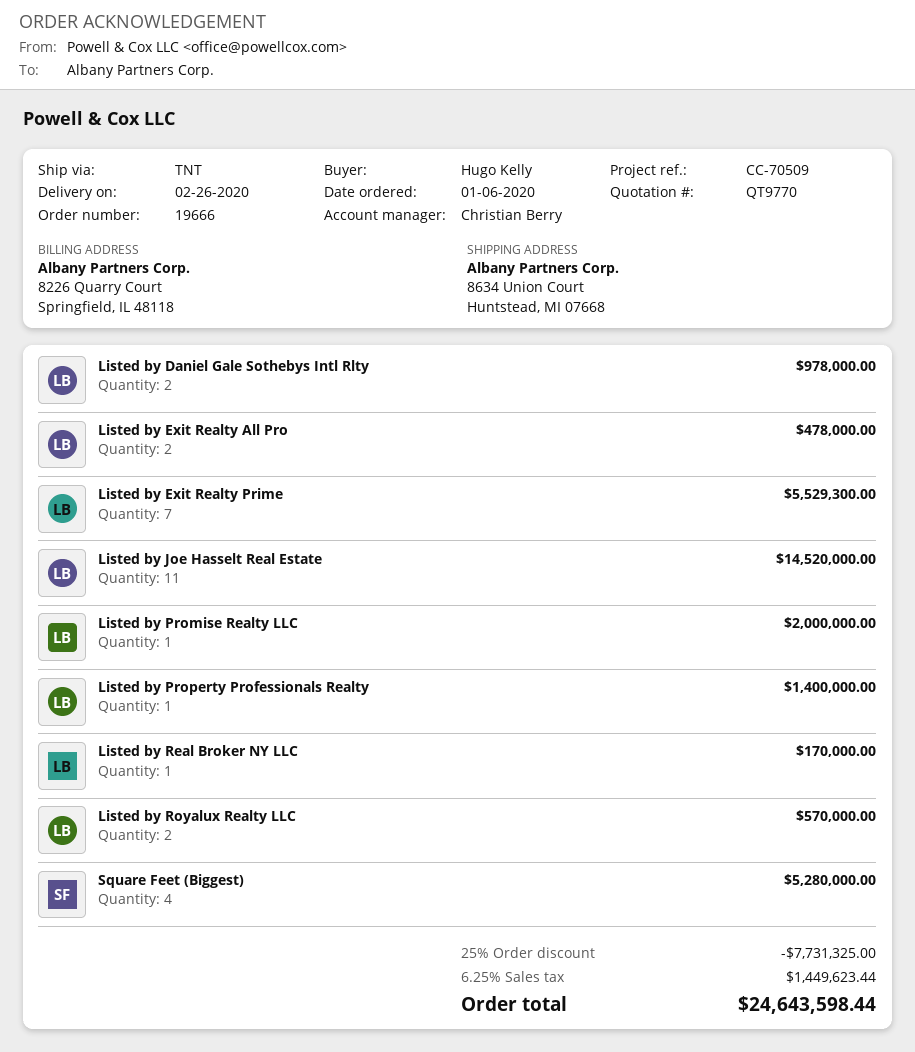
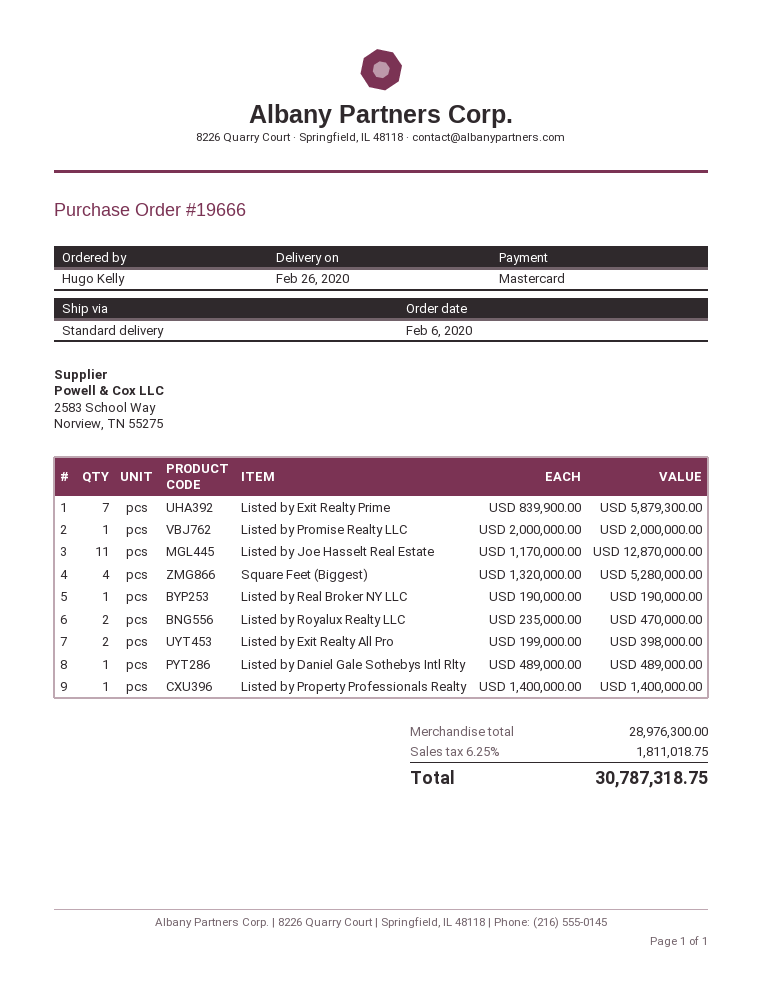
order date: 2020-01-06 -> 2020-02-06
shipping method: TNT -> standard
Listed by Daniel Gale Sothebys Intl Rlty: 2 for 978000.00 -> 1 for 489000.00
Listed by Exit Realty All Pro: 2 for 478000.00 -> 2 for 398000.00
Listed by Exit Realty Prime: 7 for 5529300.00 -> 7 for 5879300.00
Listed by Joe Hasselt Real Estate: 11 for 14520000.00 -> 11 for 12870000.00
Listed by Real Broker NY LLC: 1 for 170000.00 -> 1 for 190000.00
Listed by Royalux Realty LLC: 2 for 570000.00 -> 2 for 470000.00
discount: 25% = 7731325.00 -> none
tax: 6.25% = 1449623.44 -> 6.25% = 1811018.75
total: 24643598.44 -> 30787318.75

